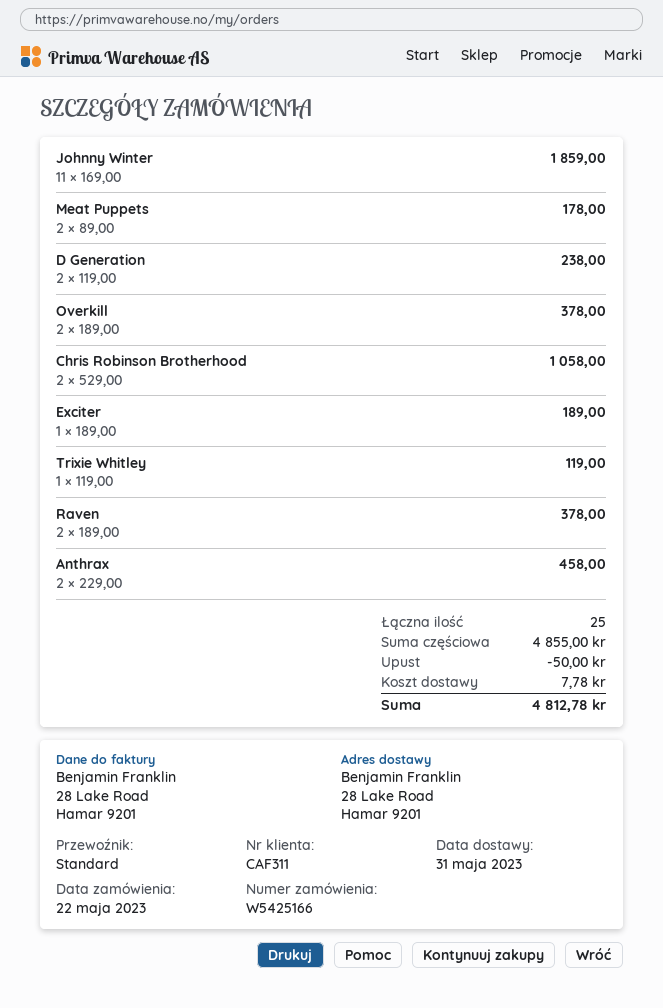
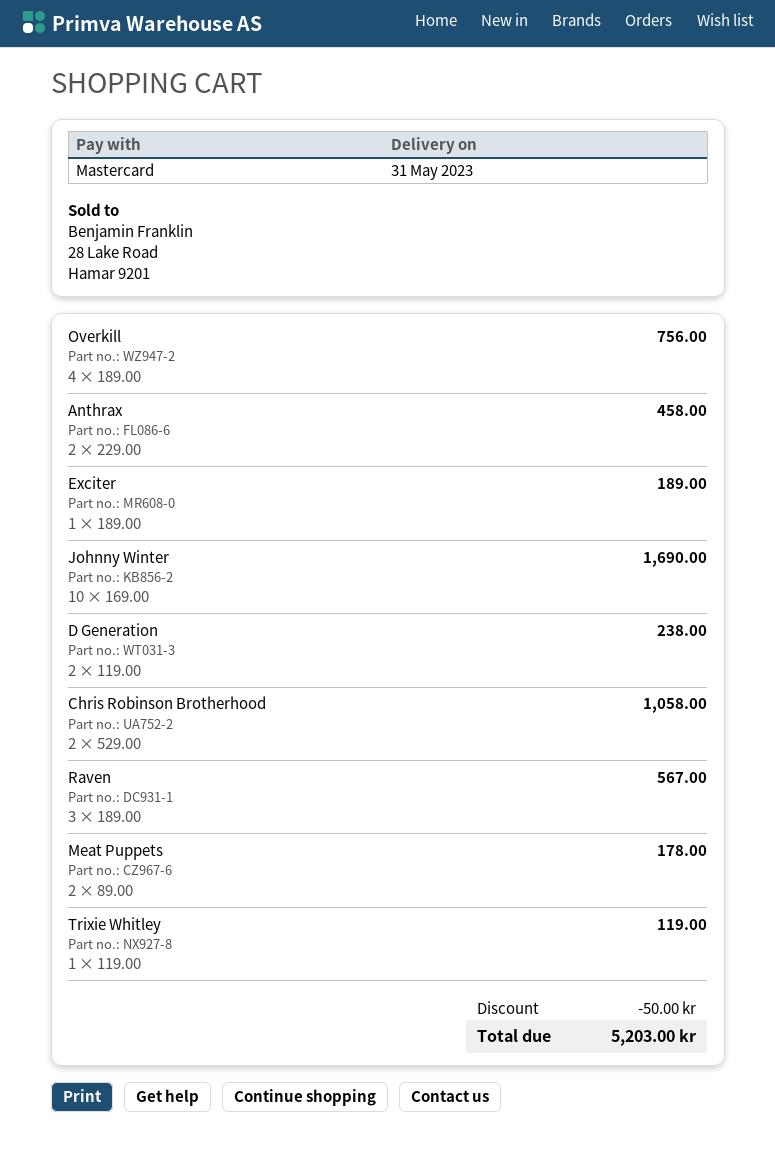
Johnny Winter: 11 x 169.00 = 1859.00 -> 10 x 169.00 = 1690.00
Overkill: 2 x 189.00 = 378.00 -> 4 x 189.00 = 756.00
Raven: 2 x 189.00 = 378.00 -> 3 x 189.00 = 567.00
shipping: 7.78 -> none
total: 4812.78 -> 5203.00

